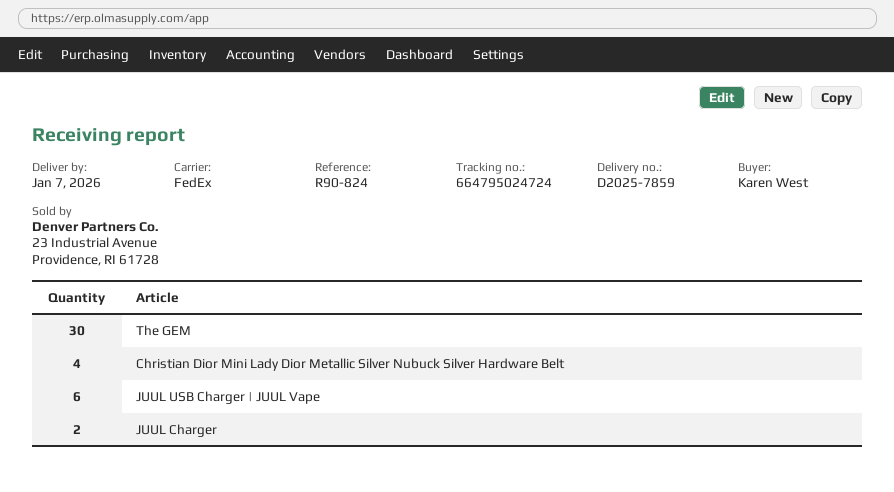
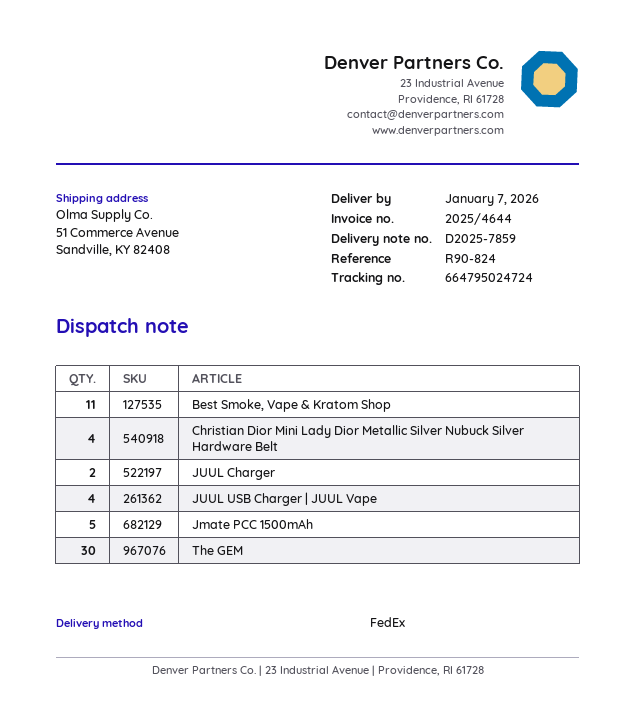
JUUL USB Charger | JUUL Vape: 6 -> 4
Best Smoke, Vape & Kratom Shop: none -> 11
Jmate PCC 1500mAh: none -> 5

